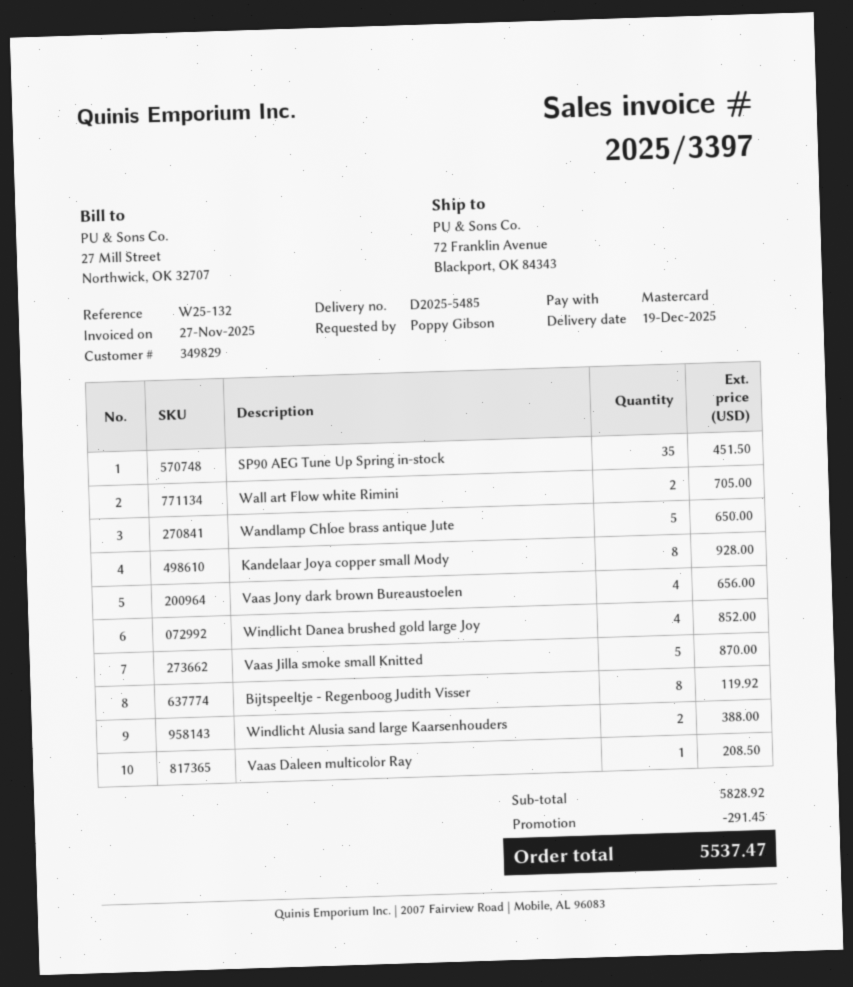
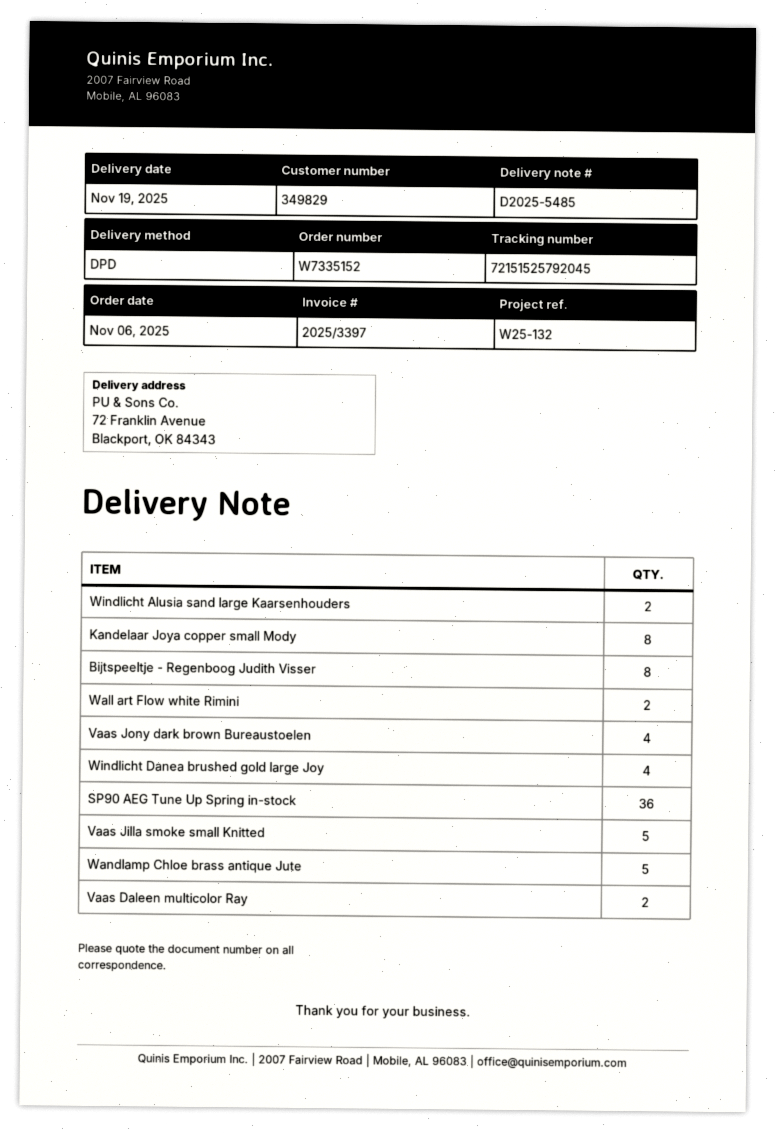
delivery date: 2025-12-19 -> 2025-11-19
SP90 AEG Tune Up Spring in-stock: 35 -> 36
Vaas Daleen multicolor Ray: 1 -> 2

